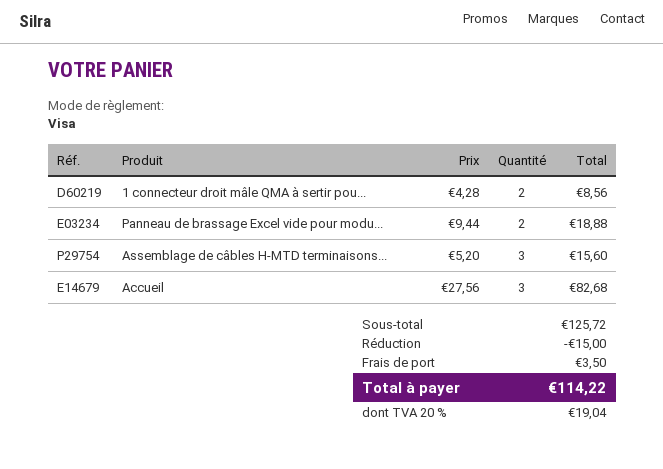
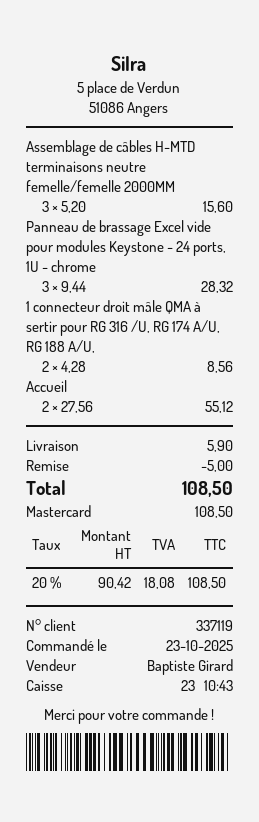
payment method: Visa -> Mastercard
Panneau de brassage Excel vide pour modu...: 2 x 9.44 = 18.88 -> 3 x 9.44 = 28.32
Accueil: 3 x 27.56 = 82.68 -> 2 x 27.56 = 55.12
discount: 15.00 -> 5.00
shipping: 3.50 -> 5.90
tax: 20% = 19.04 -> 20% = 18.08
total: 114.22 -> 108.50

